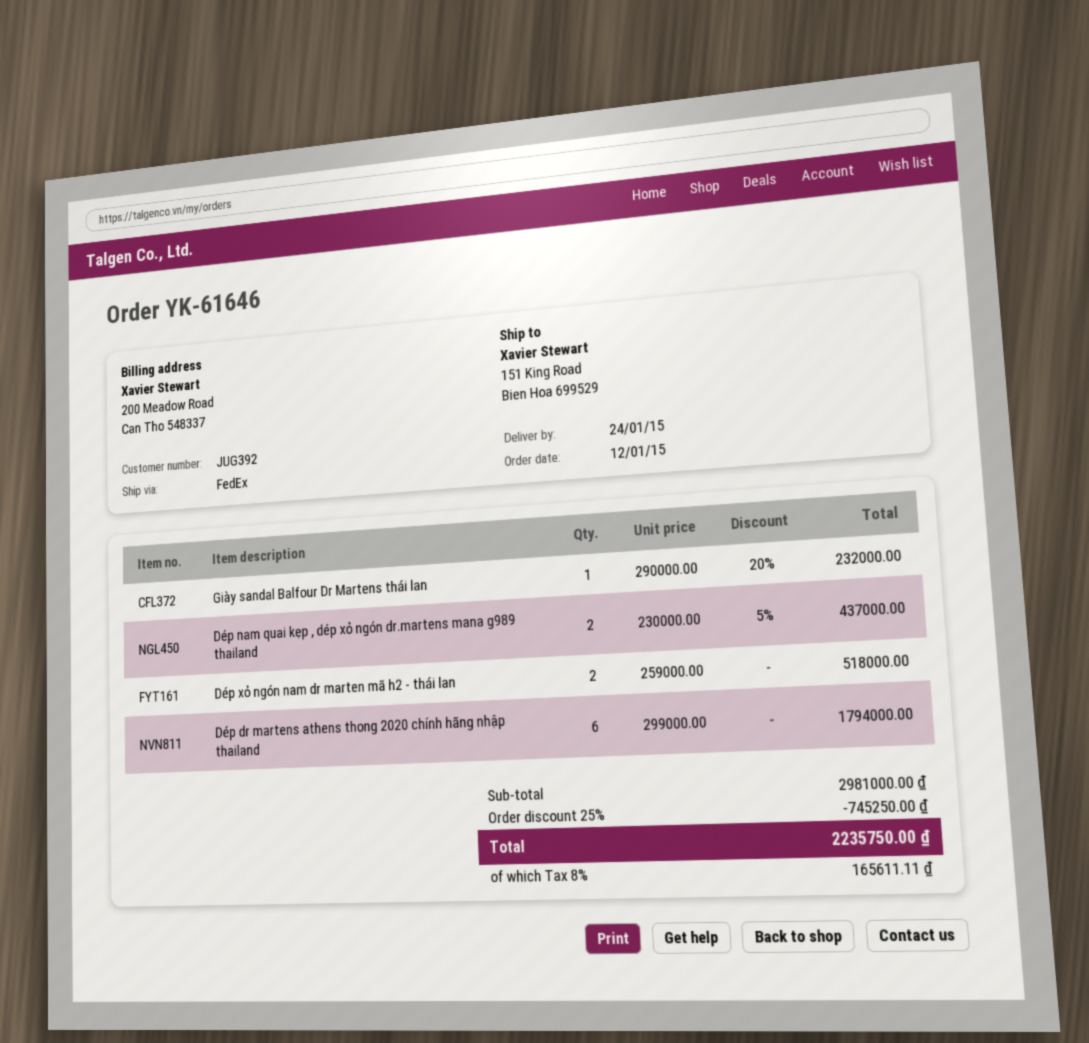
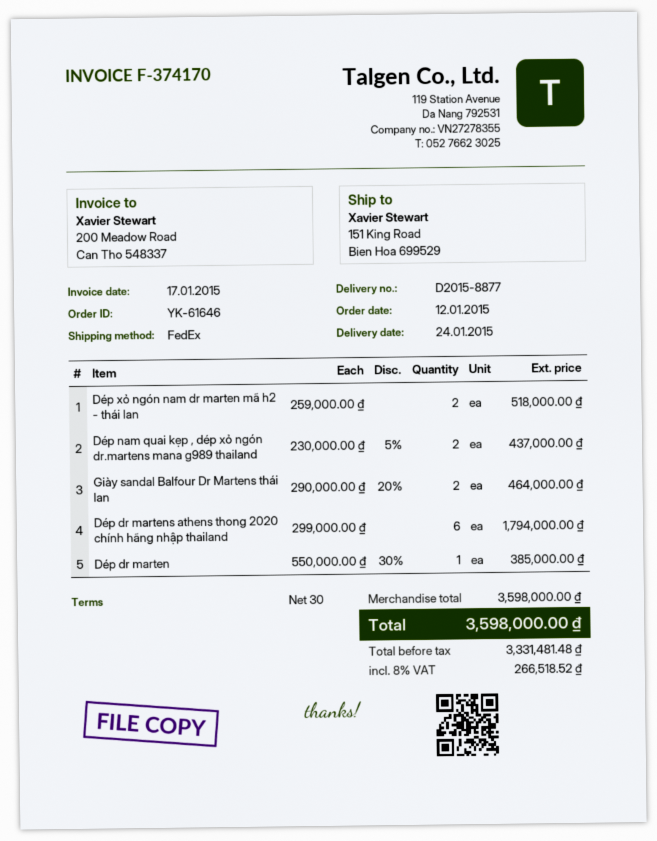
Giày sandal Balfour Dr Martens thái lan: 1 x 290000.00 - 20% = 232000.00 -> 2 x 290000.00 - 20% = 464000.00
Dép dr marten: none -> 1 x 550000.00 - 30% = 385000.00
subtotal: 2981000.00 -> 3598000.00
discount: 25% = 745250.00 -> none
tax: 8% = 165611.11 -> 8% = 266518.52
total: 2235750.00 -> 3598000.00

